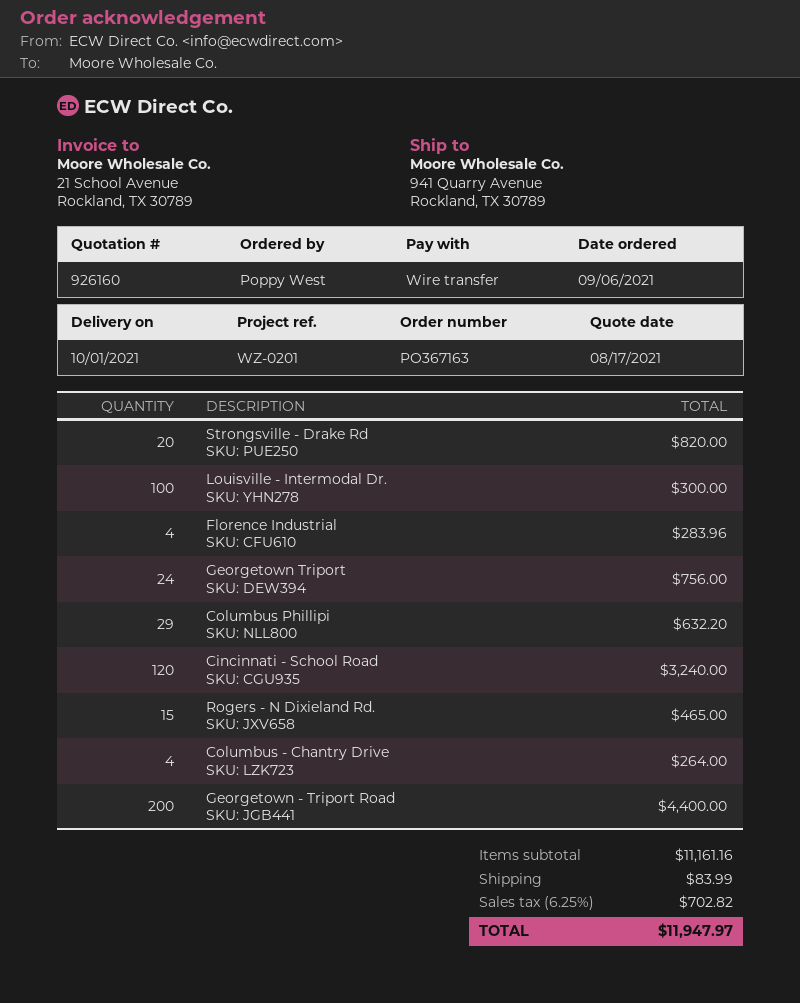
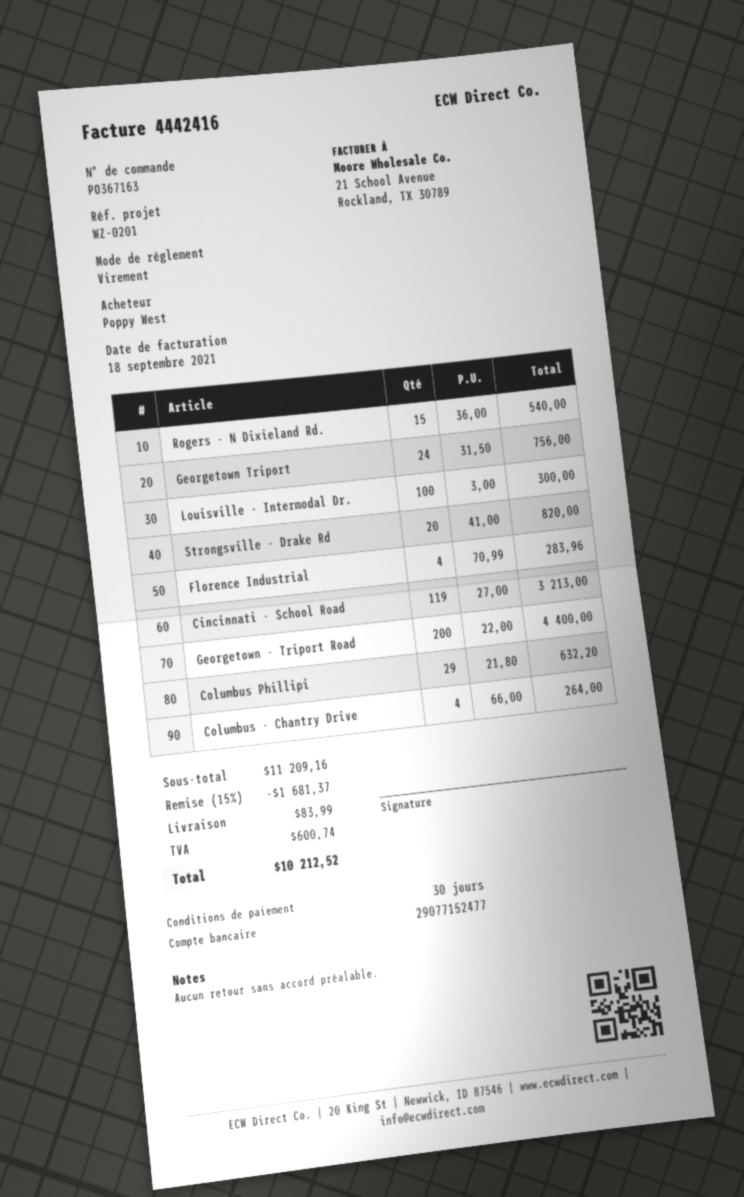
Cincinnati - School Road: 120 for 3240.00 -> 119 for 3213.00
Rogers - N Dixieland Rd.: 15 for 465.00 -> 15 for 540.00
subtotal: 11161.16 -> 11209.16
discount: none -> 15% = 1681.37
tax: 702.82 -> 600.74
total: 11947.97 -> 10212.52

